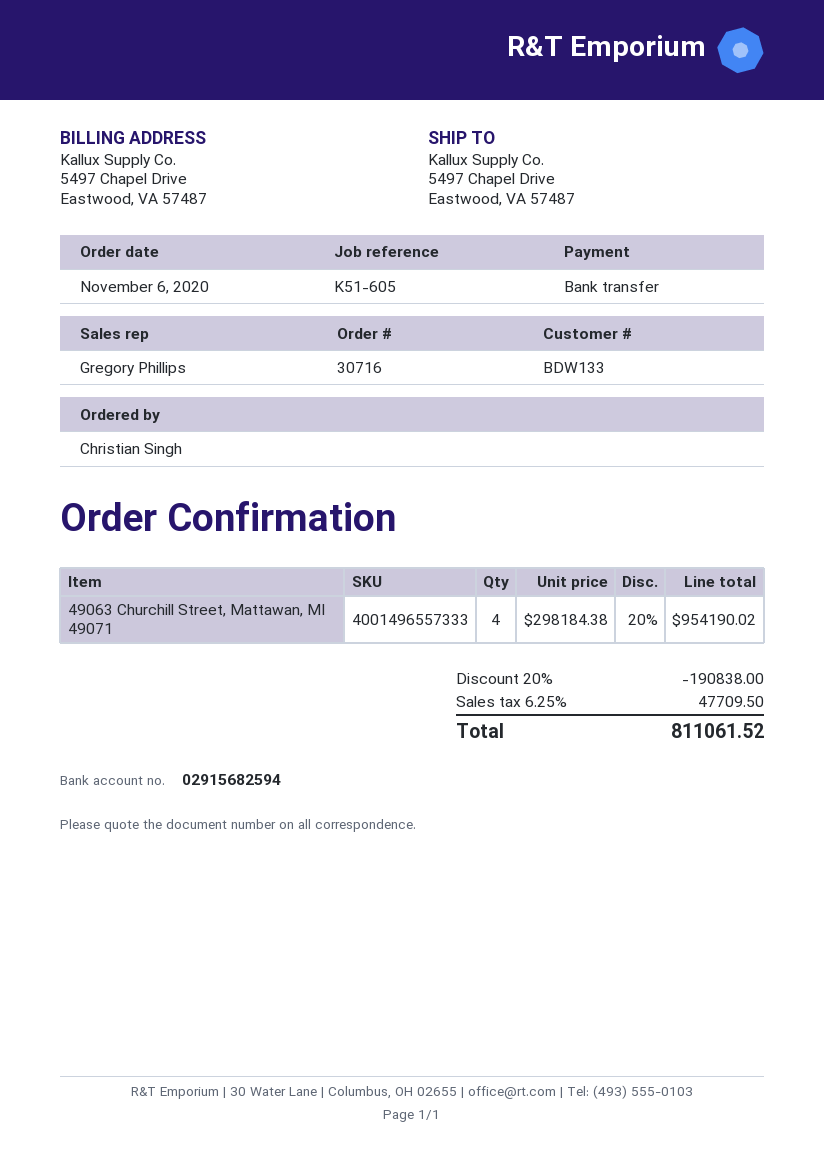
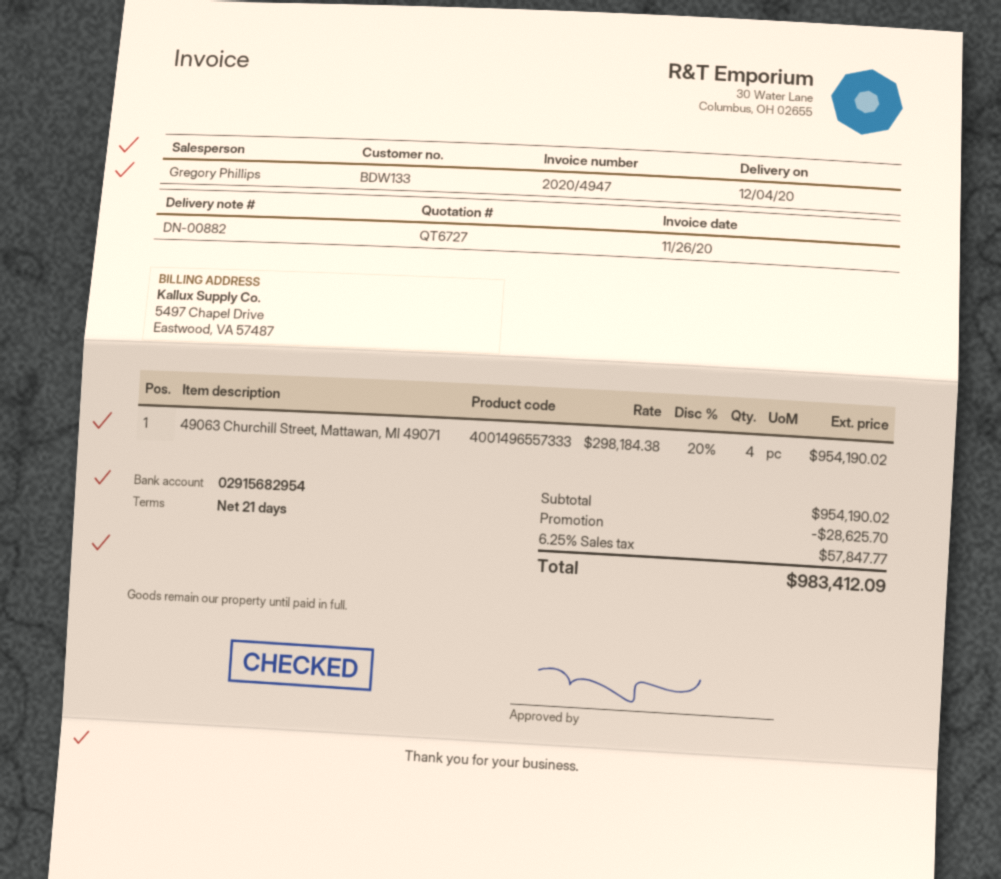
bank account: 02915682594 -> 02915682954
discount: 190838.00 -> 28625.70
tax: 6.25% = 47709.50 -> 6.25% = 57847.77
total: 811061.52 -> 983412.09

